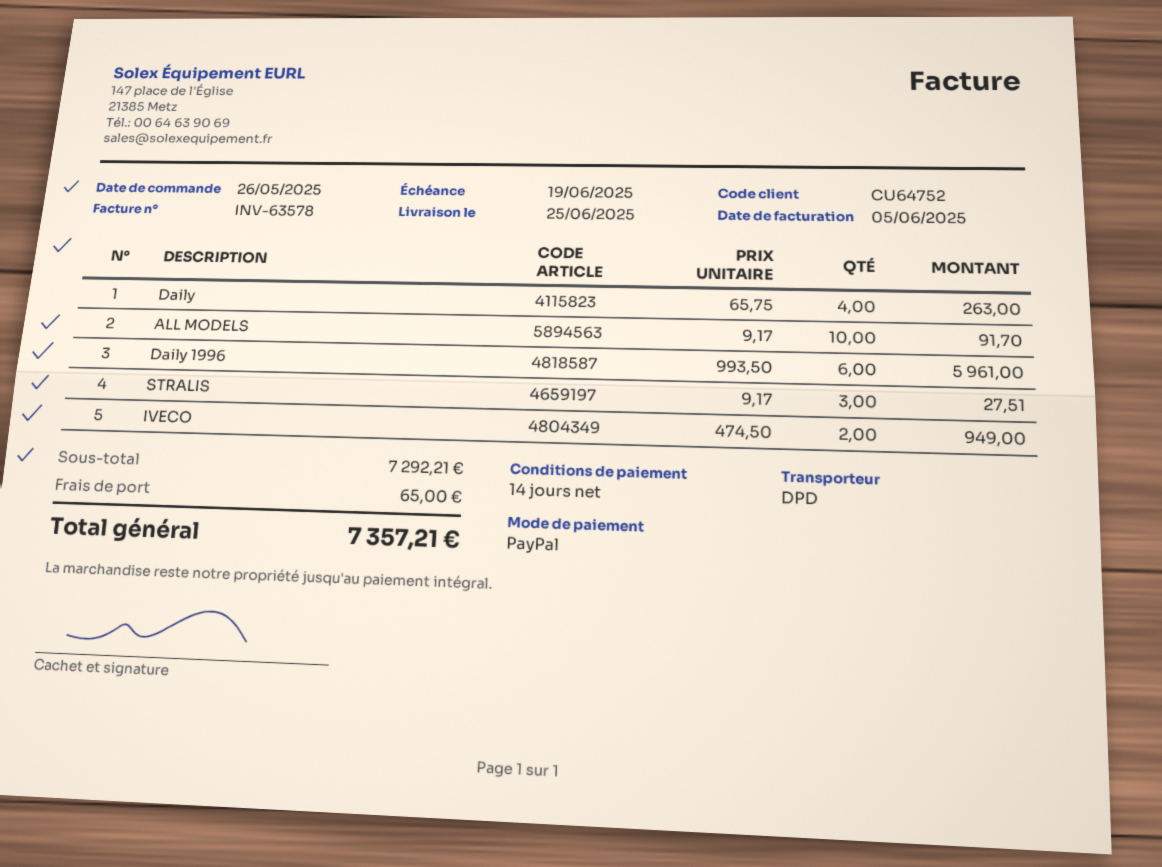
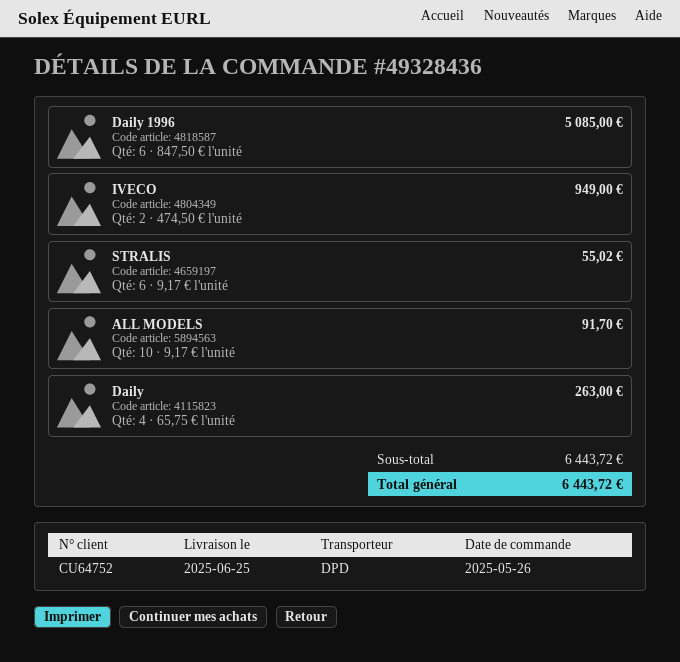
Daily 1996: 6 x 993.50 = 5961.00 -> 6 x 847.50 = 5085.00
STRALIS: 3 x 9.17 = 27.51 -> 6 x 9.17 = 55.02
subtotal: 7292.21 -> 6443.72
shipping: 65.00 -> none
total: 7357.21 -> 6443.72

